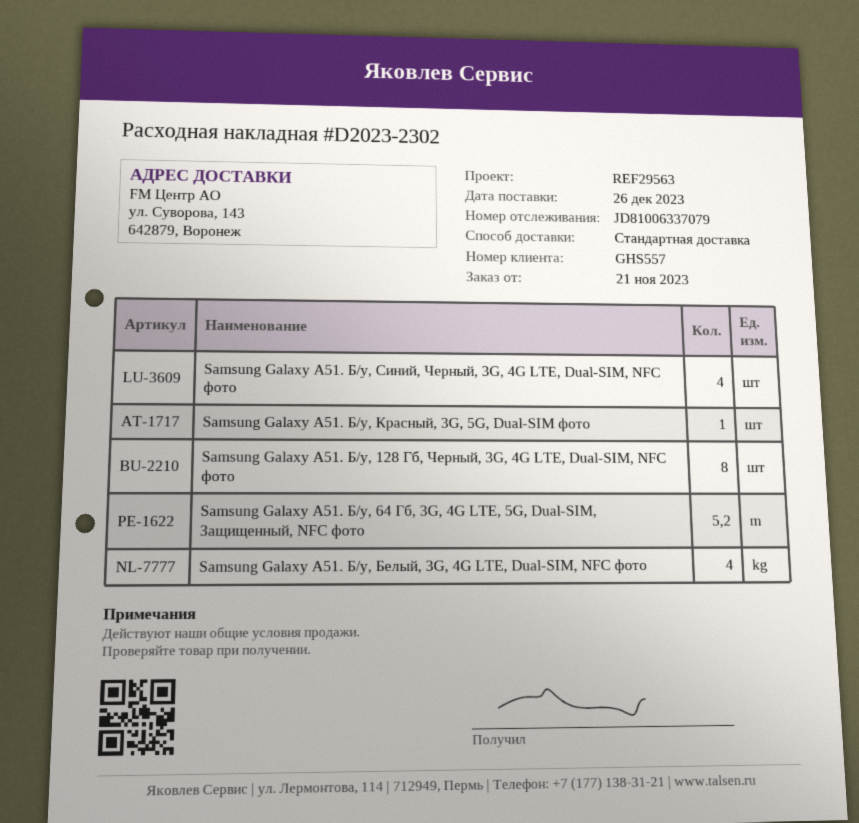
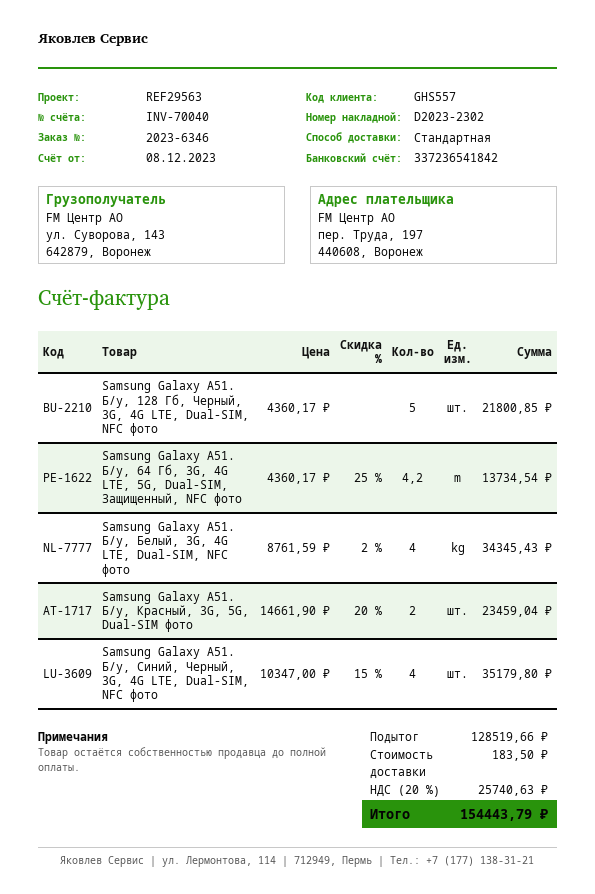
Samsung Galaxy A51. Б/у, Красный, 3G, 5G, Dual-SIM фото: 1 -> 2
Samsung Galaxy A51. Б/у, 128 Гб, Черный, 3G, 4G LTE, Dual-SIM, NFC фото: 8 -> 5
Samsung Galaxy A51. Б/у, 64 Гб, 3G, 4G LTE, 5G, Dual-SIM, Защищенный, NFC фото: 5.2 -> 4.2

